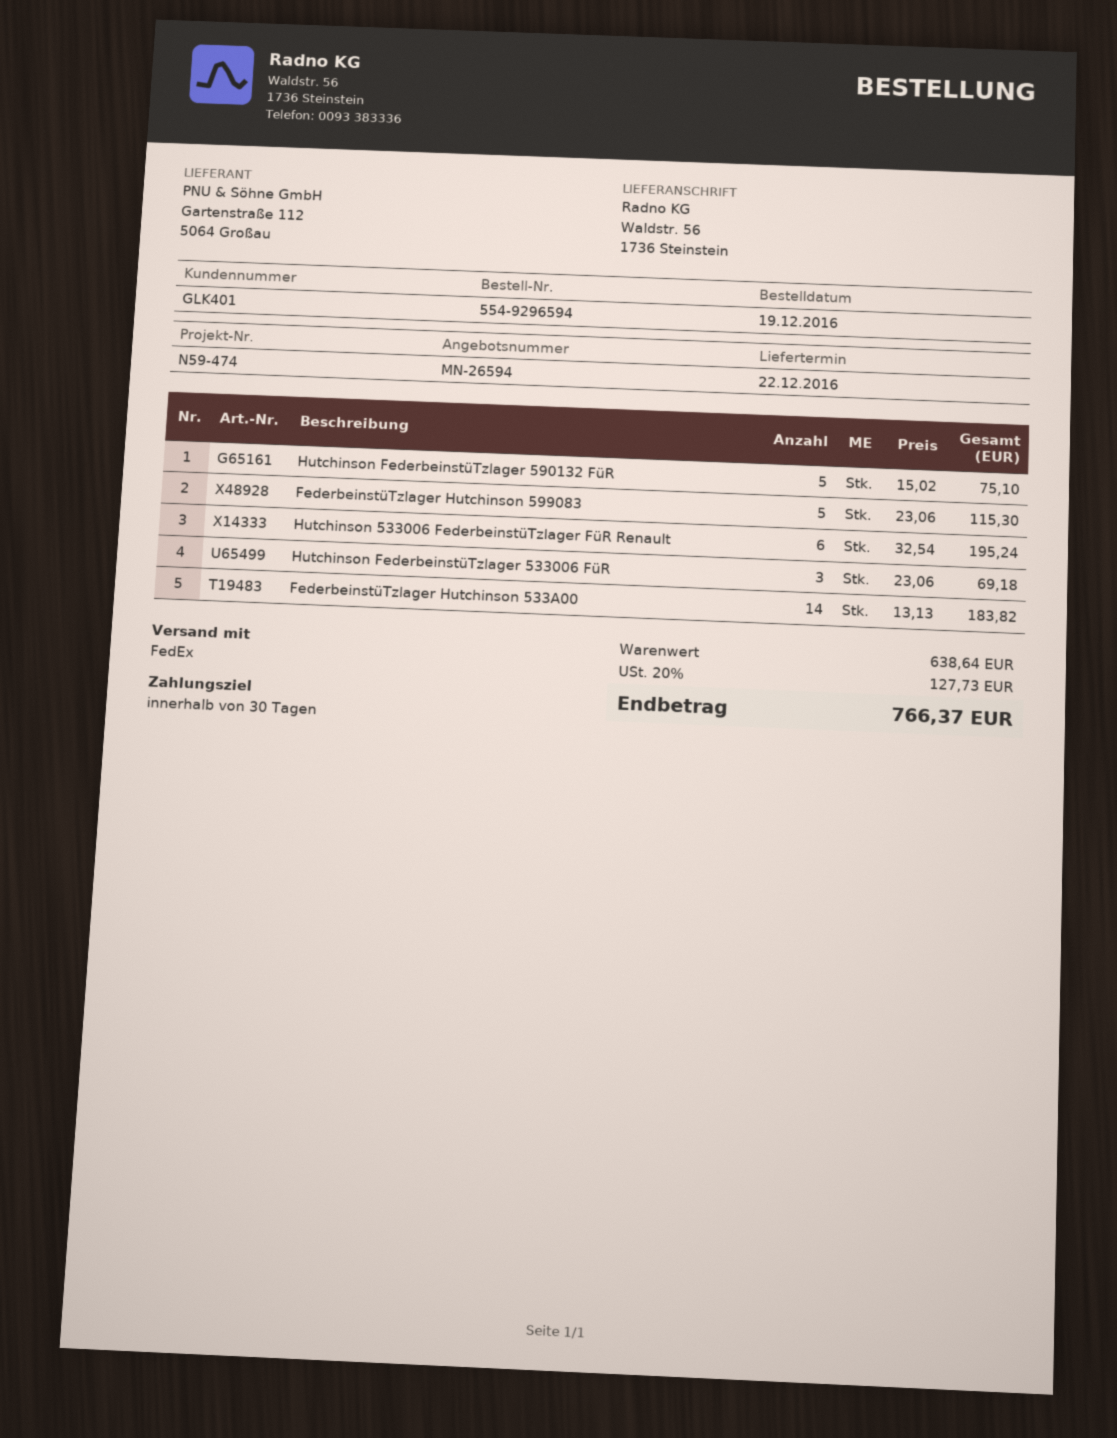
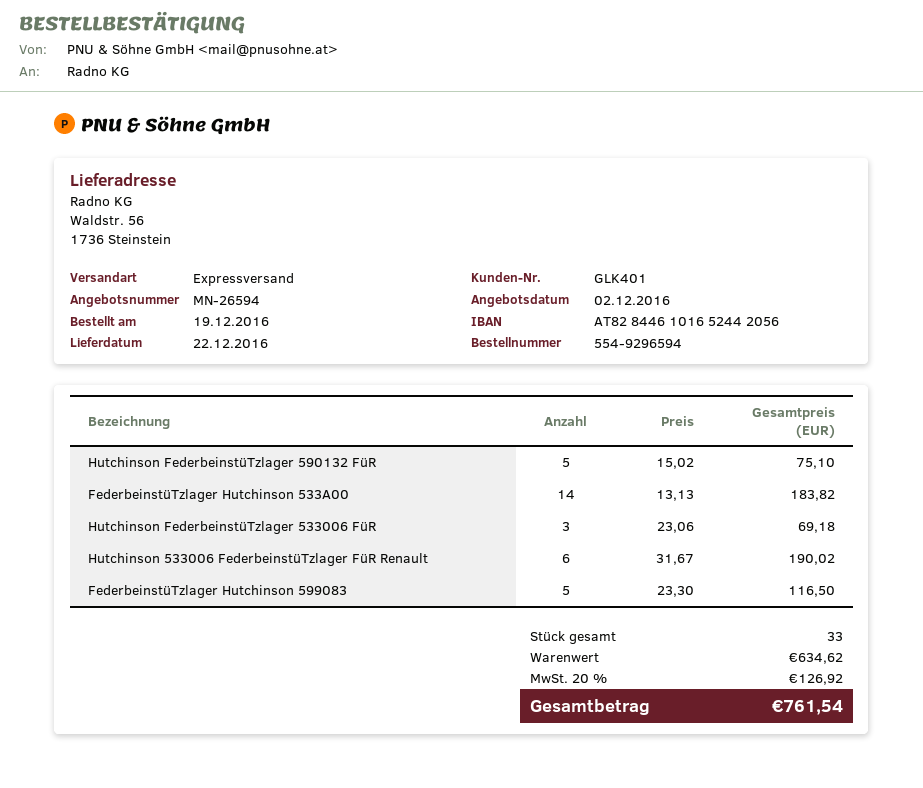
shipping method: FedEx -> express
FederbeinstüTzlager Hutchinson 599083: 5 x 23.06 = 115.30 -> 5 x 23.30 = 116.50
Hutchinson 533006 FederbeinstüTzlager FüR Renault: 6 x 32.54 = 195.24 -> 6 x 31.67 = 190.02
subtotal: 638.64 -> 634.62
tax: 20% = 127.73 -> 20% = 126.92
total: 766.37 -> 761.54

